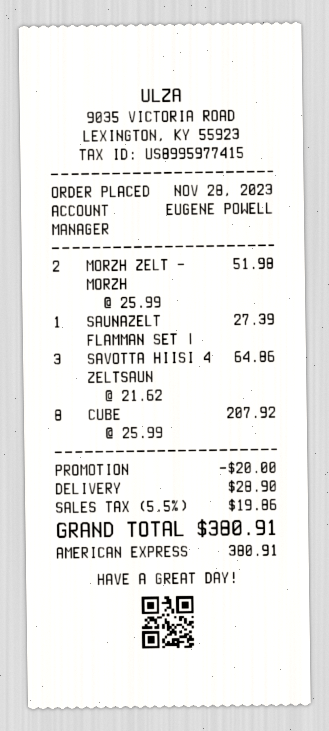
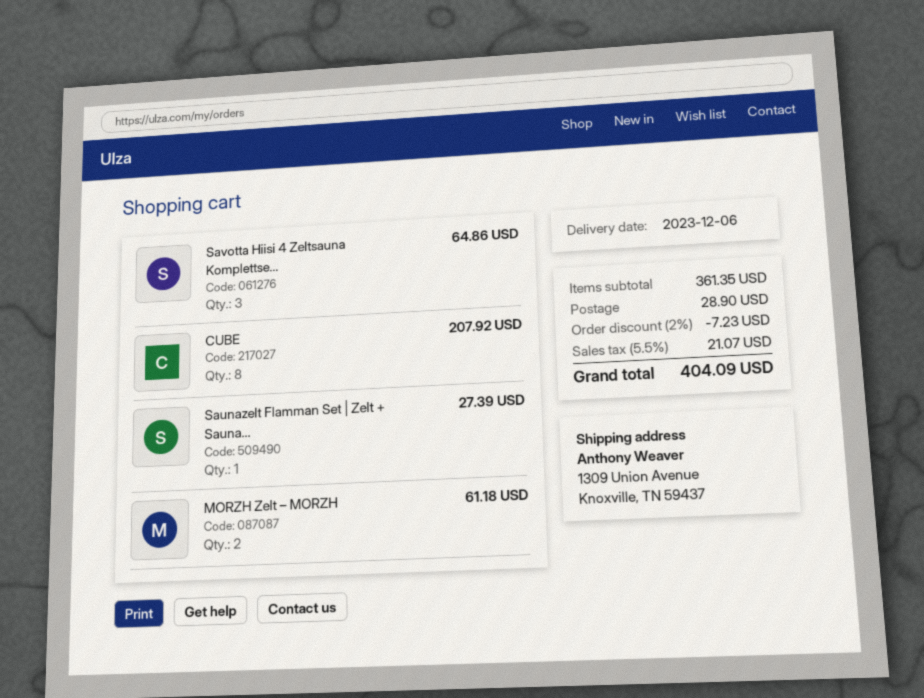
MORZH ZELT – MORZH: 2 for 51.98 -> 2 for 61.18
discount: 20.00 -> 7.23
tax: 5.5% = 19.86 -> 5.5% = 21.07
total: 380.91 -> 404.09

